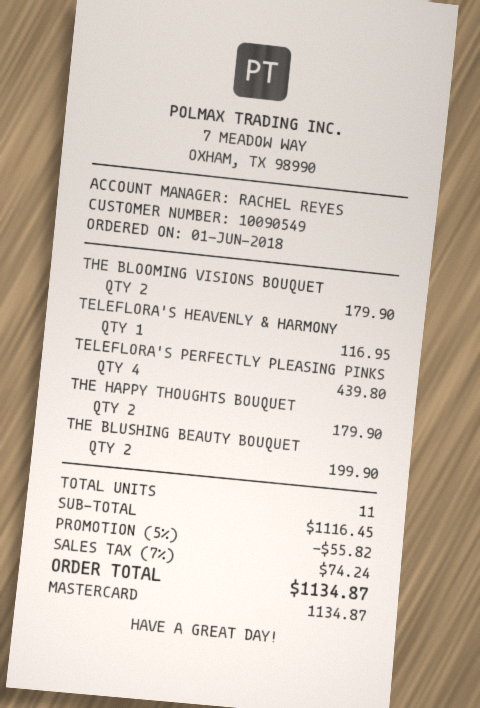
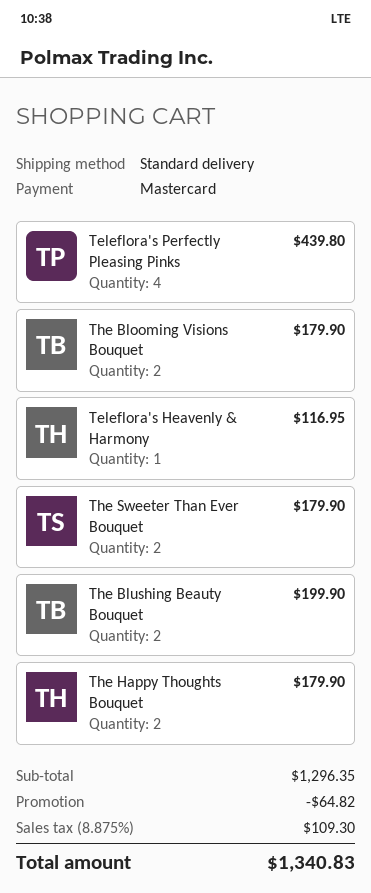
The Sweeter Than Ever Bouquet: none -> 2 for 179.90
subtotal: 1116.45 -> 1296.35
discount: 55.82 -> 64.82
tax: 7% = 74.24 -> 8.875% = 109.30
total: 1134.87 -> 1340.83

